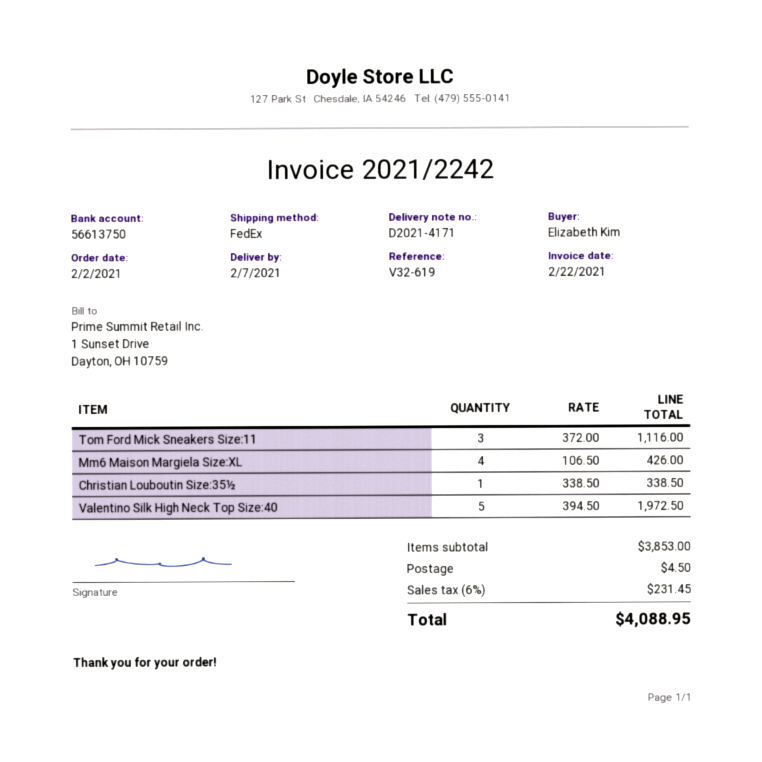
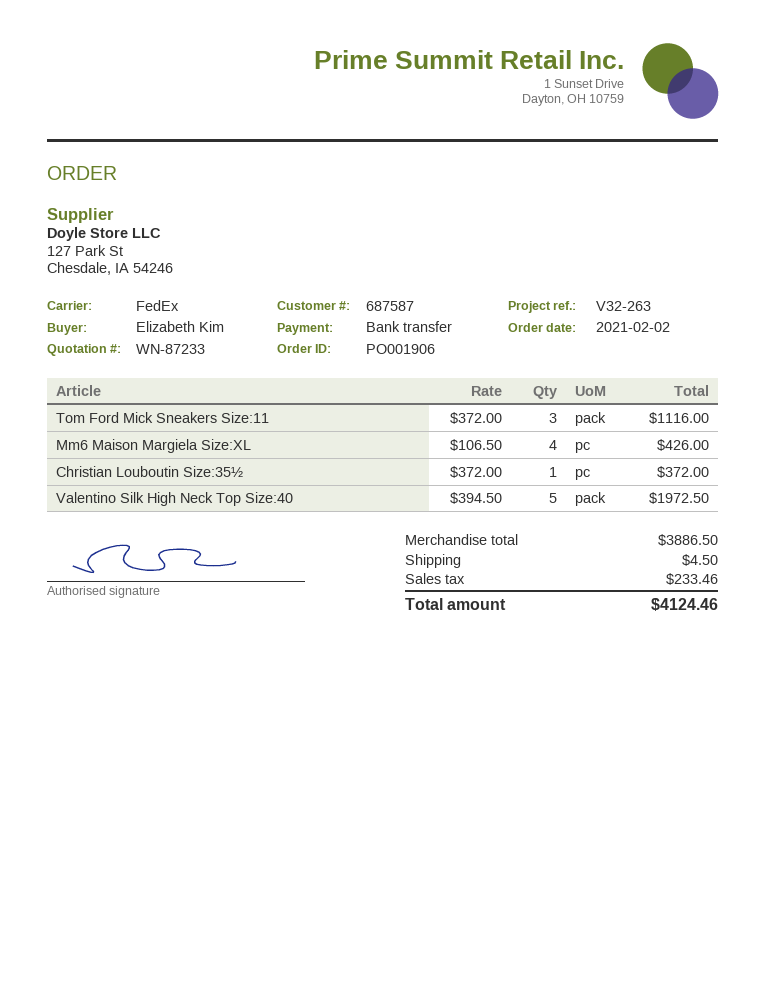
reference: V32-619 -> V32-263
Christian Louboutin Size:35½: 1 x 338.50 = 338.50 -> 1 x 372.00 = 372.00
subtotal: 3853.00 -> 3886.50
tax: 231.45 -> 233.46
total: 4088.95 -> 4124.46

